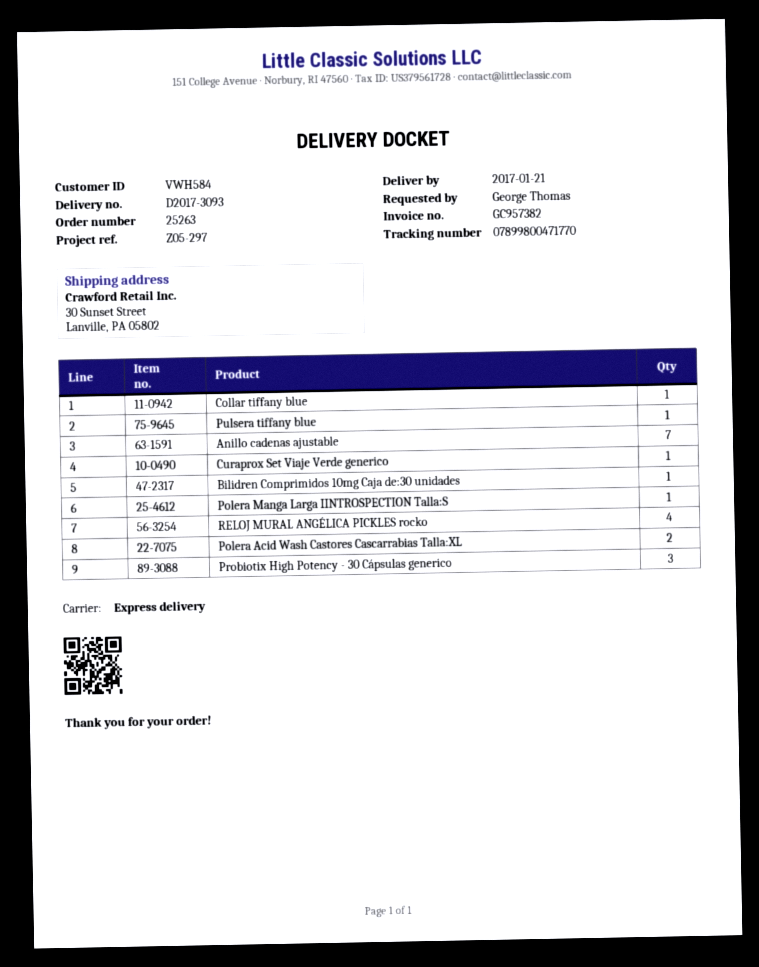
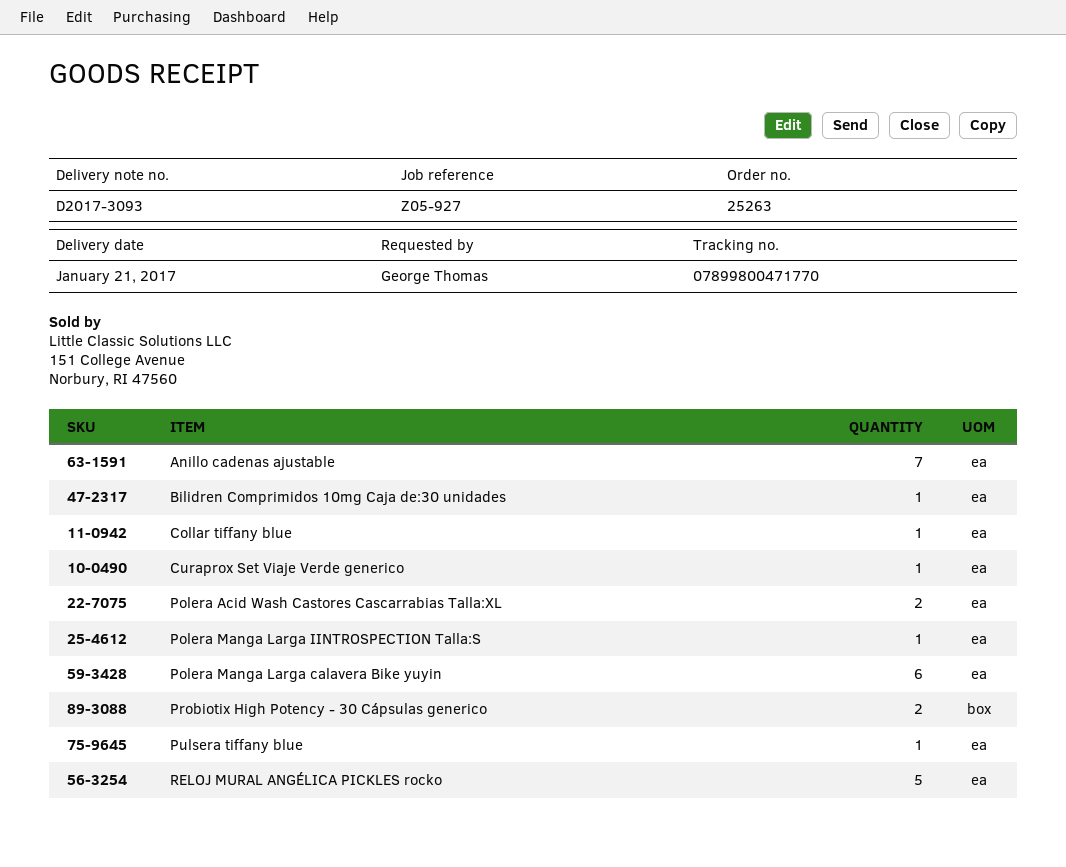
reference: Z05-297 -> Z05-927
RELOJ MURAL ANGÉLICA PICKLES rocko: 4 -> 5
Probiotix High Potency - 30 Cápsulas generico: 3 -> 2
Polera Manga Larga calavera Bike yuyin: none -> 6

